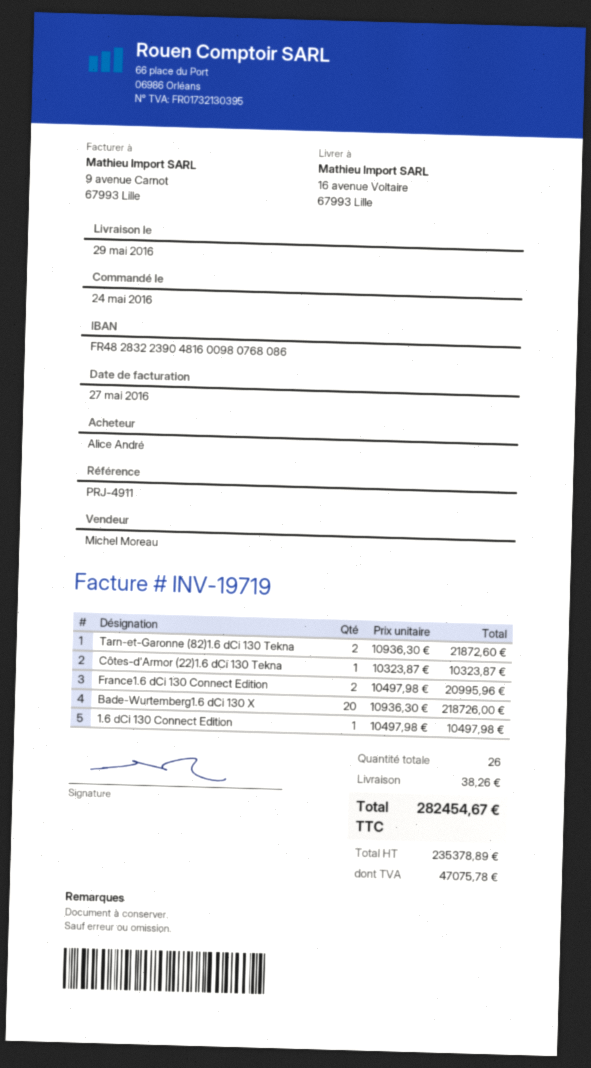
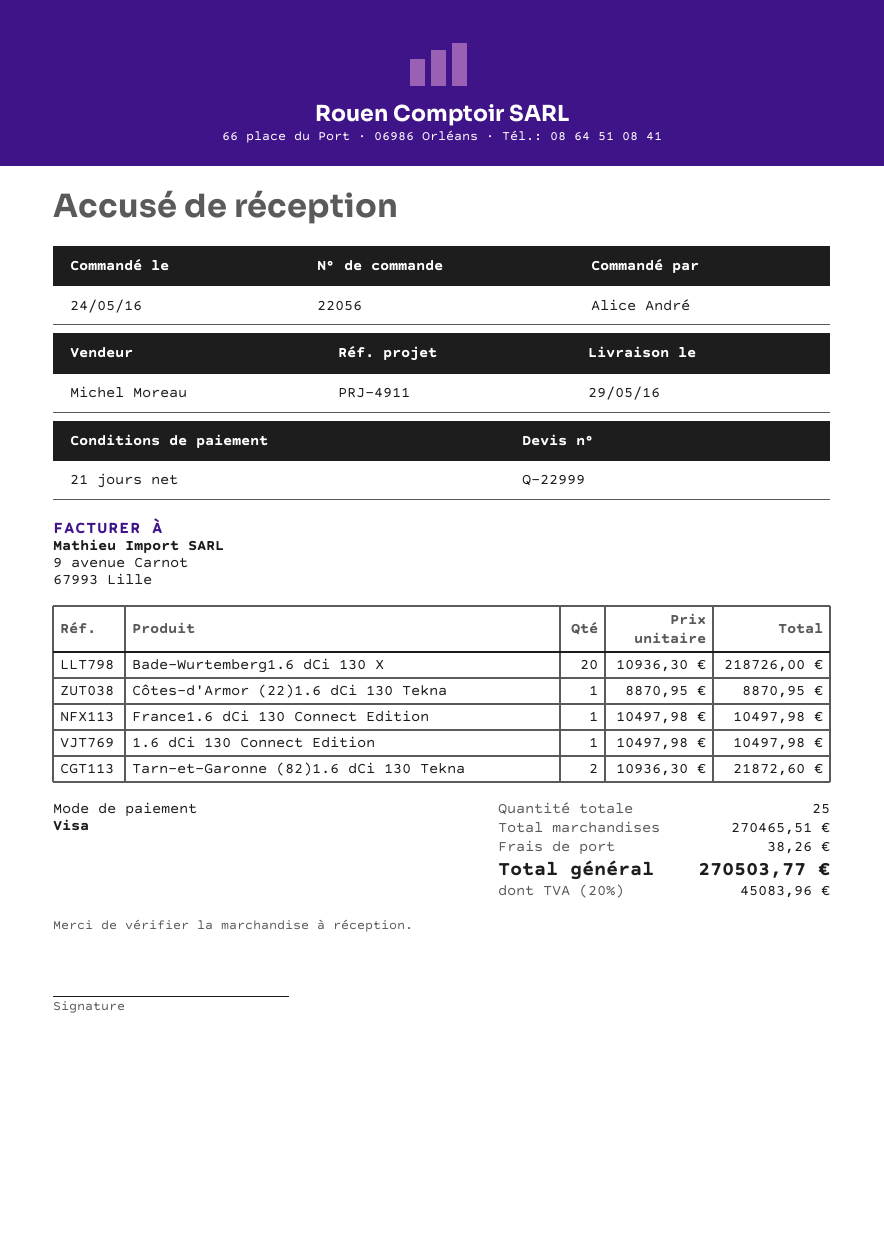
Côtes-d'Armor (22)1.6 dCi 130 Tekna: 1 x 10323.87 = 10323.87 -> 1 x 8870.95 = 8870.95
France1.6 dCi 130 Connect Edition: 2 x 10497.98 = 20995.96 -> 1 x 10497.98 = 10497.98
total quantity: 26 -> 25
tax: 47075.78 -> 45083.96
total: 282454.67 -> 270503.77

